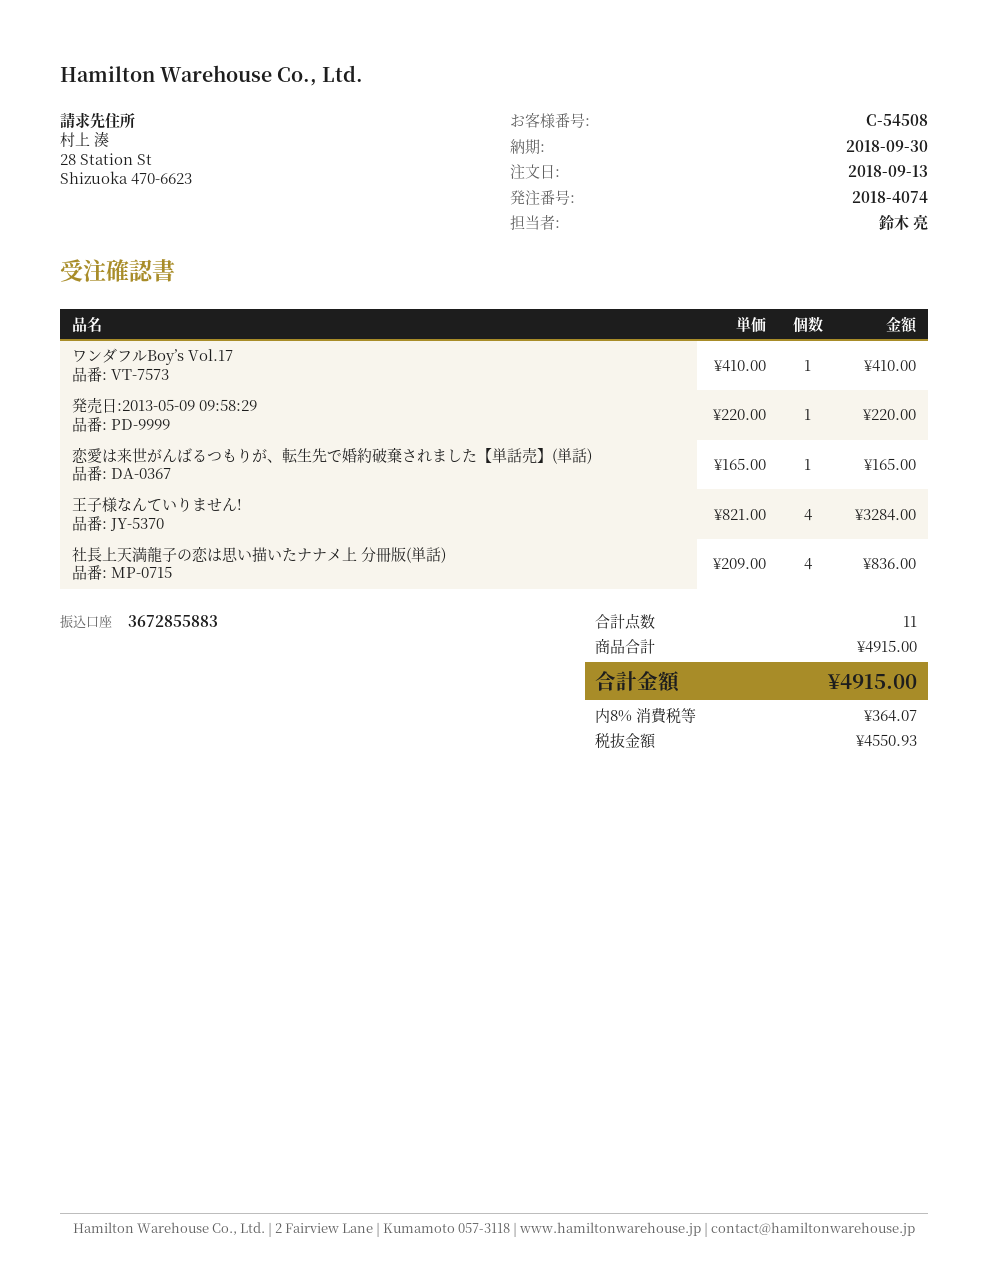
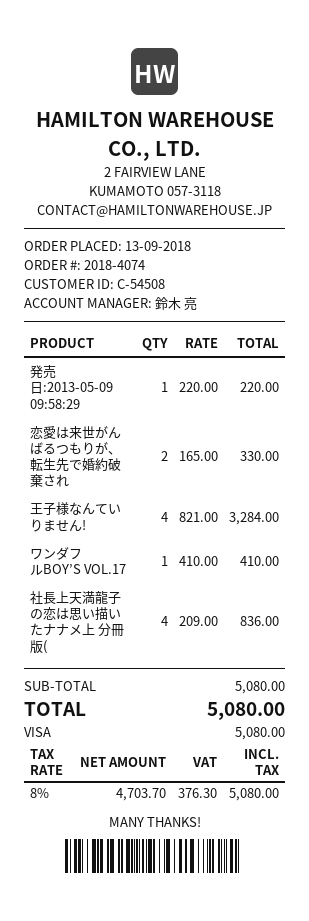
恋愛は来世がんばるつもりが、転生先で婚約破棄されました【単話売】(単話): 1 x 165.00 = 165.00 -> 2 x 165.00 = 330.00
subtotal: 4915.00 -> 5080.00
net: 4550.93 -> 4703.70
tax: 8% = 364.07 -> 8% = 376.30
total: 4915.00 -> 5080.00

